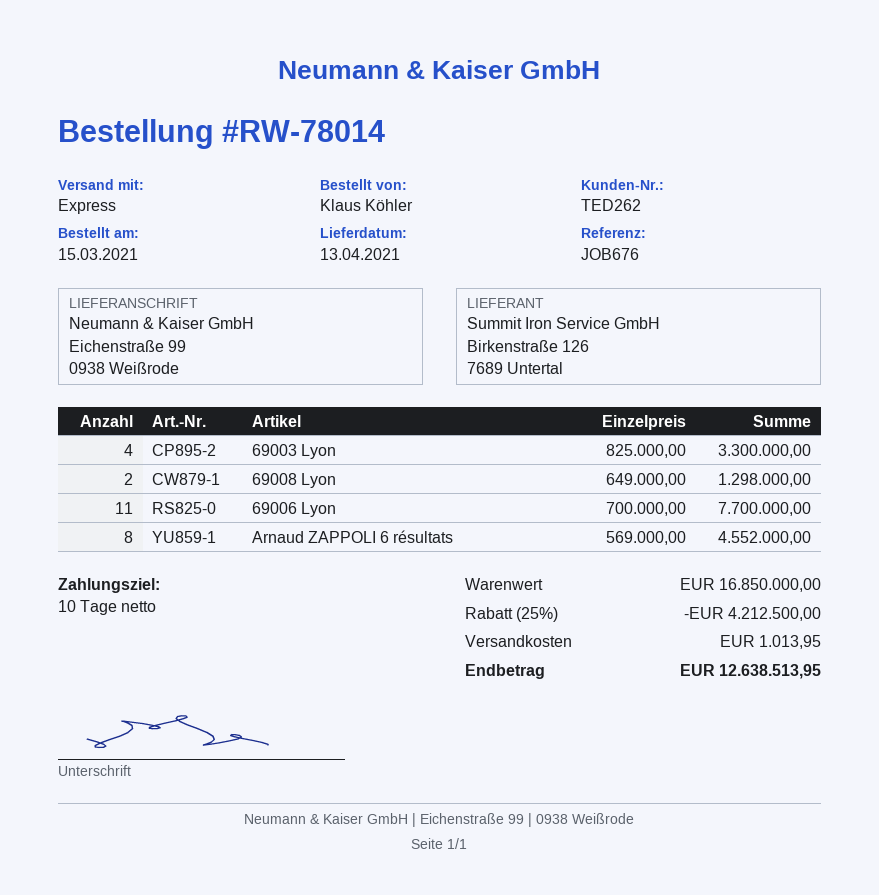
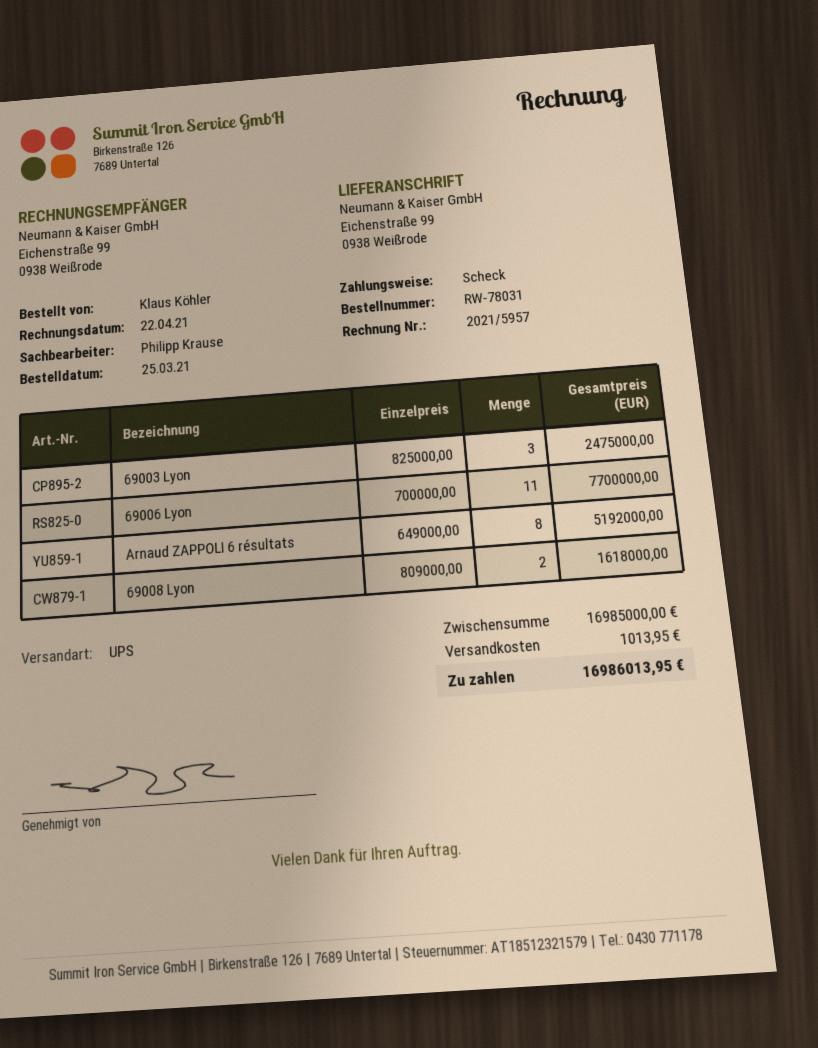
order number: RW-78014 -> RW-78031
order date: 2021-03-15 -> 2021-03-25
shipping method: express -> UPS
69003 Lyon: 4 x 825000.00 = 3300000.00 -> 3 x 825000.00 = 2475000.00
69008 Lyon: 2 x 649000.00 = 1298000.00 -> 2 x 809000.00 = 1618000.00
Arnaud ZAPPOLI 6 résultats: 8 x 569000.00 = 4552000.00 -> 8 x 649000.00 = 5192000.00
subtotal: 16850000.00 -> 16985000.00
discount: 25% = 4212500.00 -> none
total: 12638513.95 -> 16986013.95

